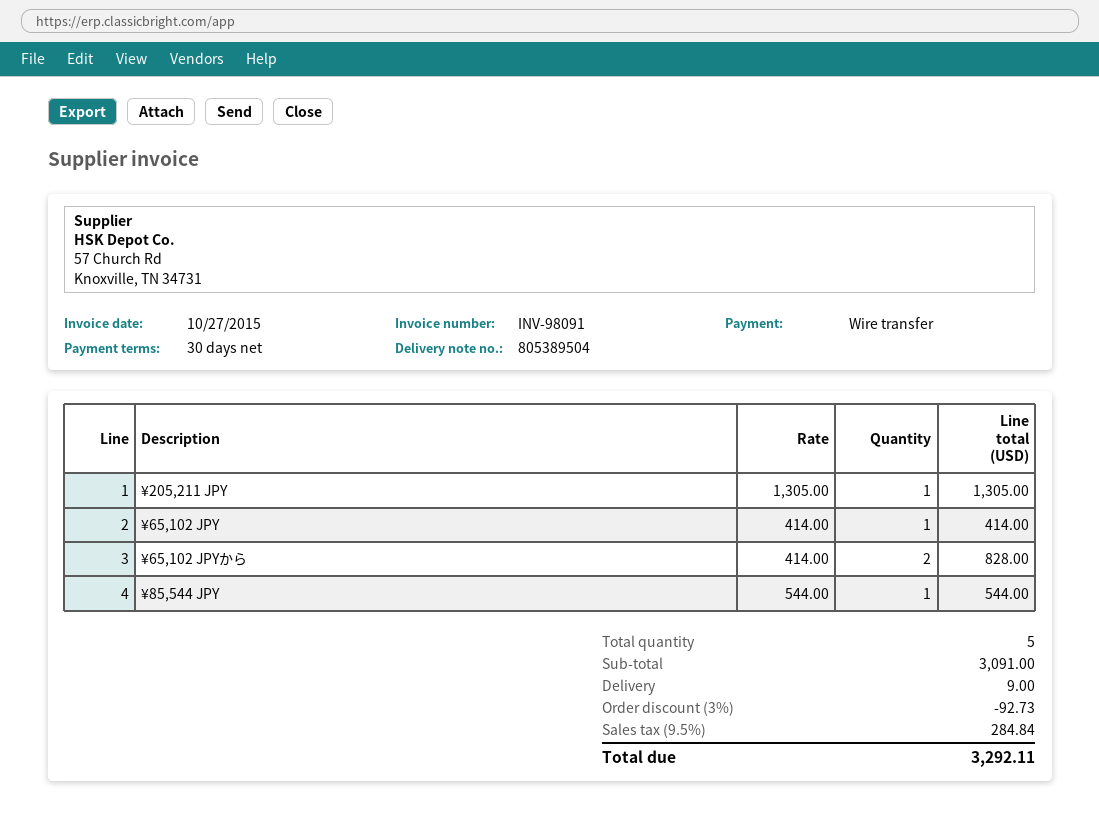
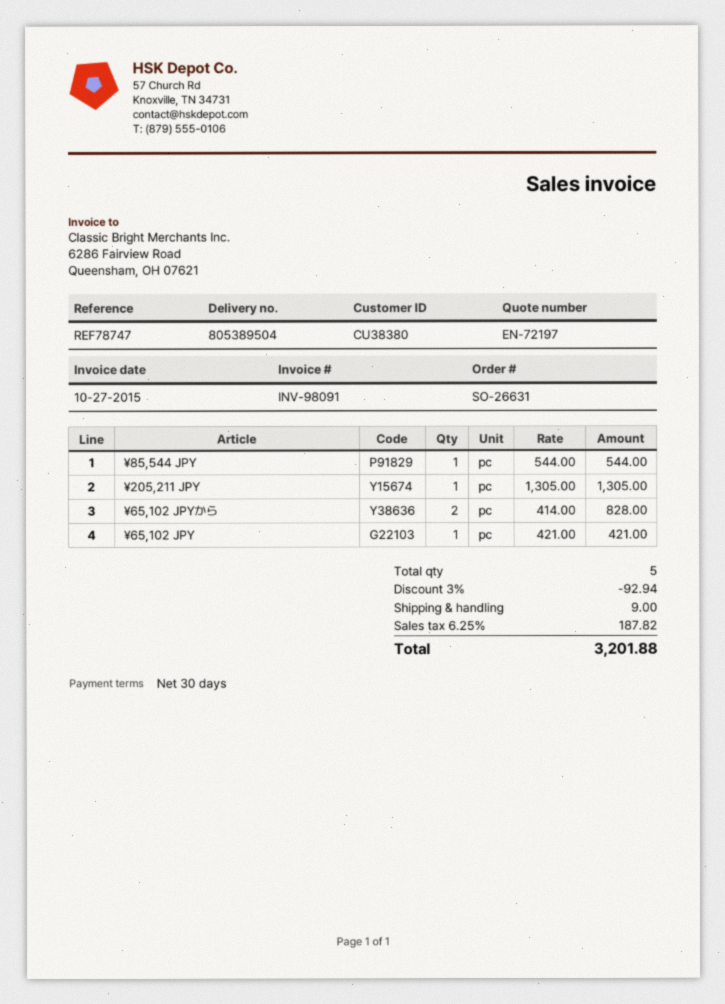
¥65,102 JPY: 1 x 414.00 = 414.00 -> 1 x 421.00 = 421.00
discount: 3% = 92.73 -> 3% = 92.94
tax: 9.5% = 284.84 -> 6.25% = 187.82
total: 3292.11 -> 3201.88

